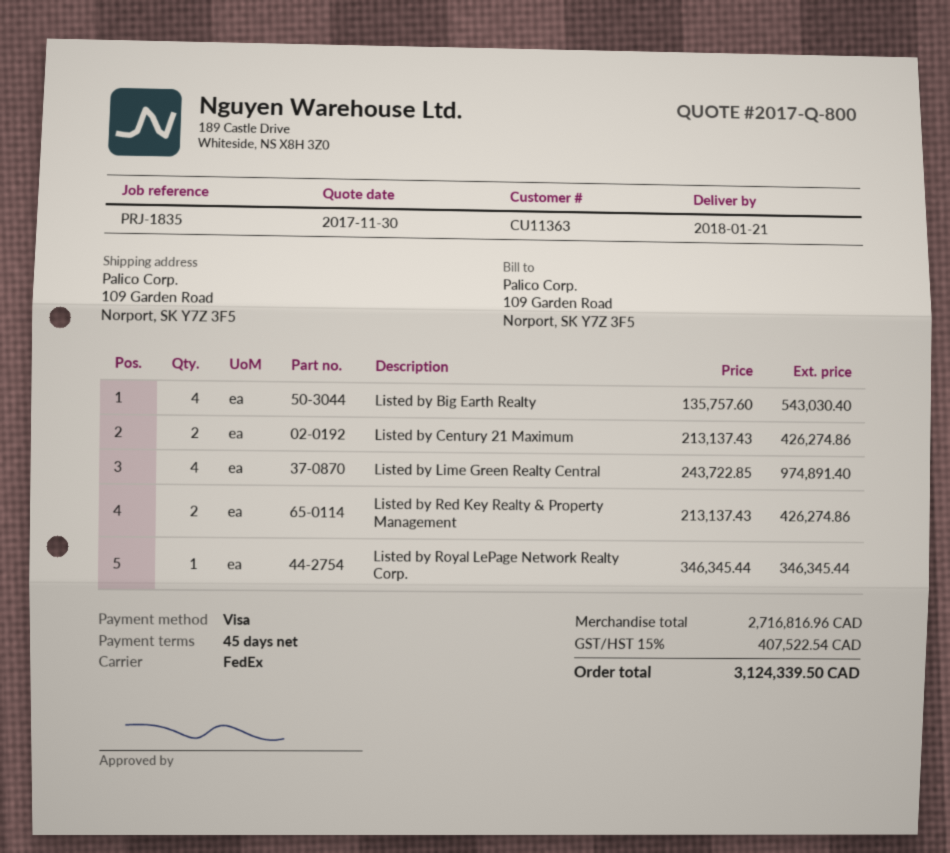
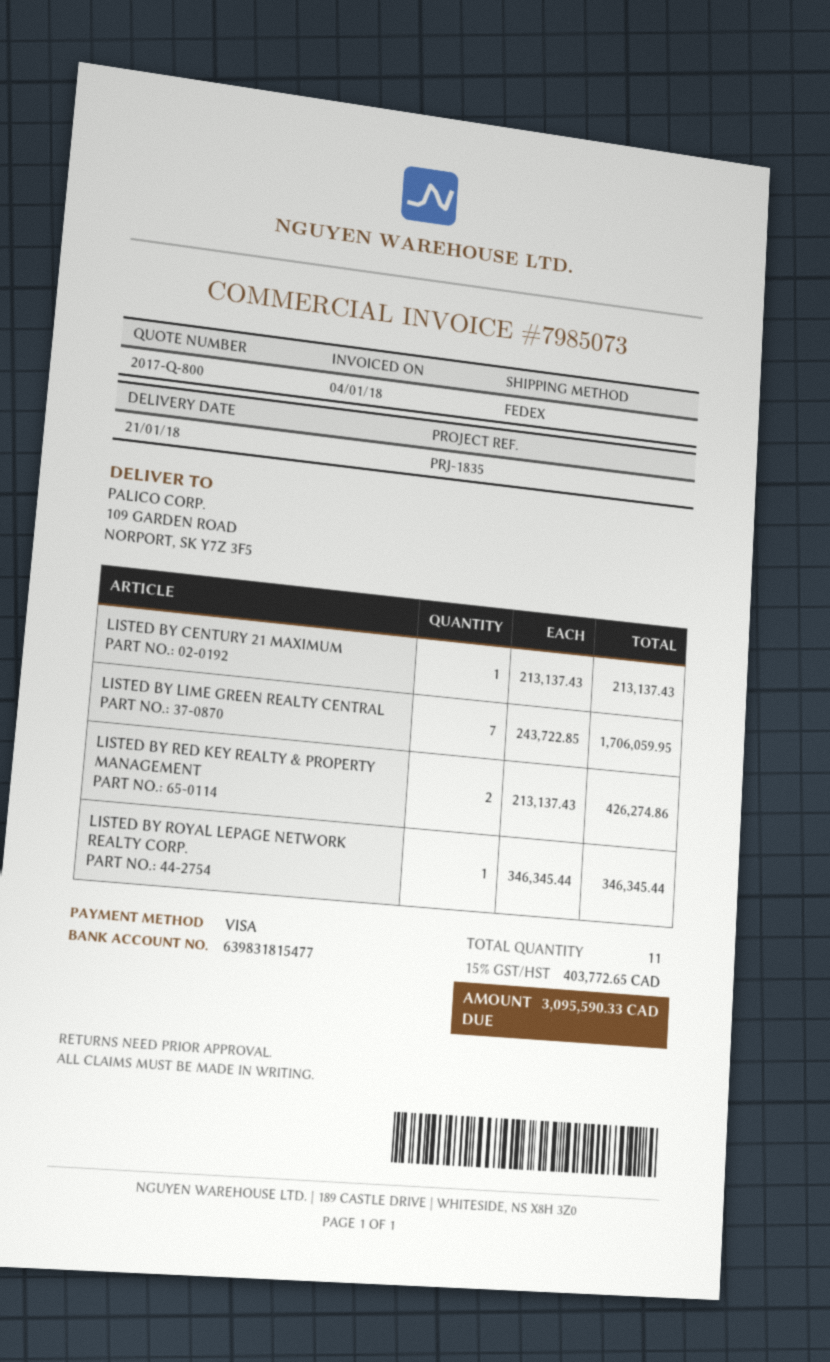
Listed by Big Earth Realty: 4 x 135757.60 = 543030.40 -> none
Listed by Century 21 Maximum: 2 x 213137.43 = 426274.86 -> 1 x 213137.43 = 213137.43
Listed by Lime Green Realty Central: 4 x 243722.85 = 974891.40 -> 7 x 243722.85 = 1706059.95
tax: 15% = 407522.54 -> 15% = 403772.65
total: 3124339.50 -> 3095590.33

